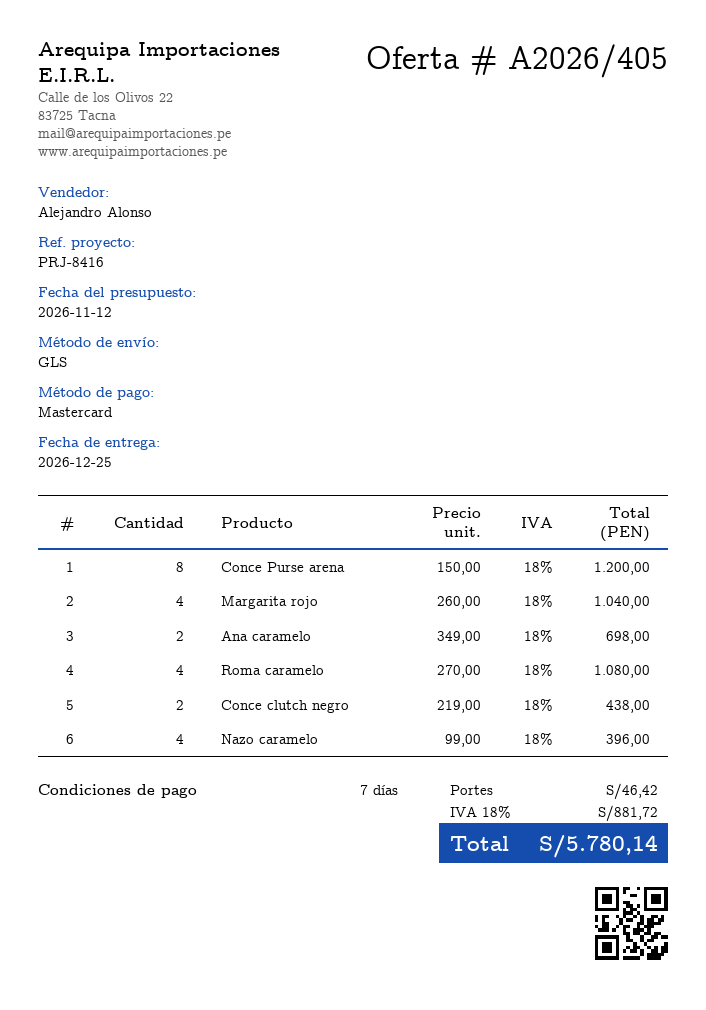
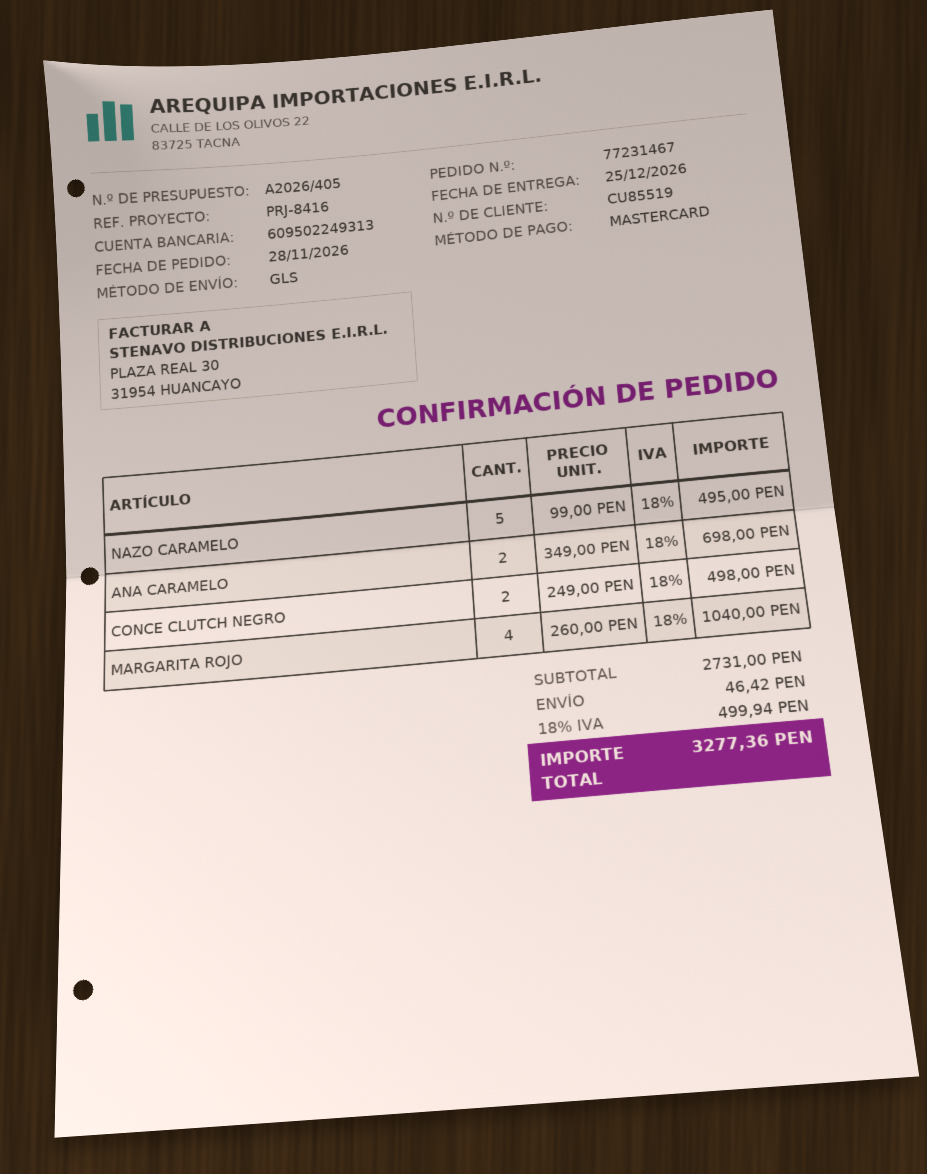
Conce Purse arena: 8 x 150.00 = 1200.00 -> none
Roma caramelo: 4 x 270.00 = 1080.00 -> none
Conce clutch negro: 2 x 219.00 = 438.00 -> 2 x 249.00 = 498.00
Nazo caramelo: 4 x 99.00 = 396.00 -> 5 x 99.00 = 495.00
tax: 18% = 881.72 -> 18% = 499.94
total: 5780.14 -> 3277.36

